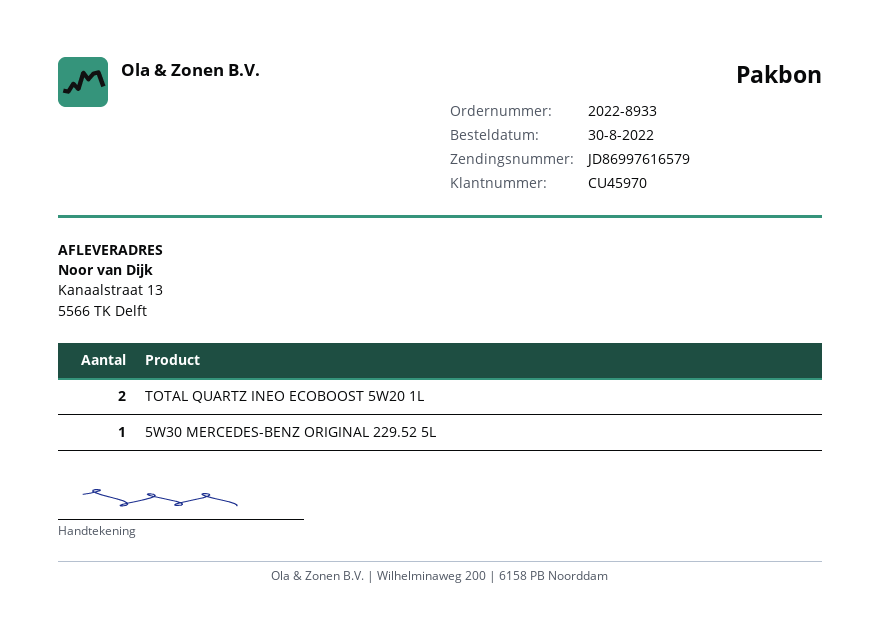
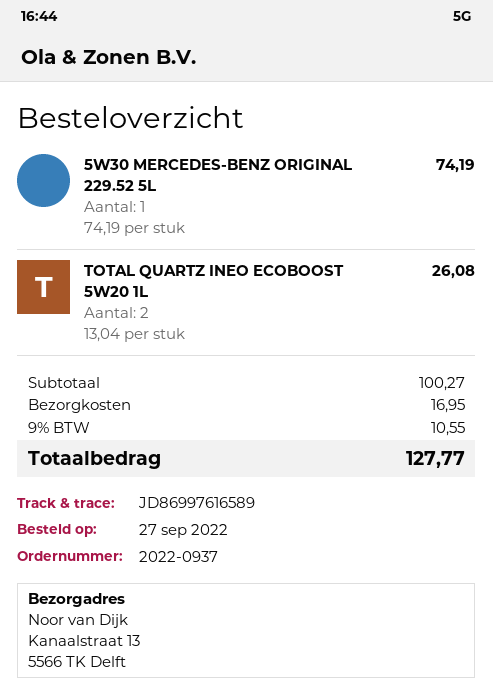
order number: 2022-8933 -> 2022-0937
order date: 2022-08-30 -> 2022-09-27
tracking number: JD86997616579 -> JD86997616589

